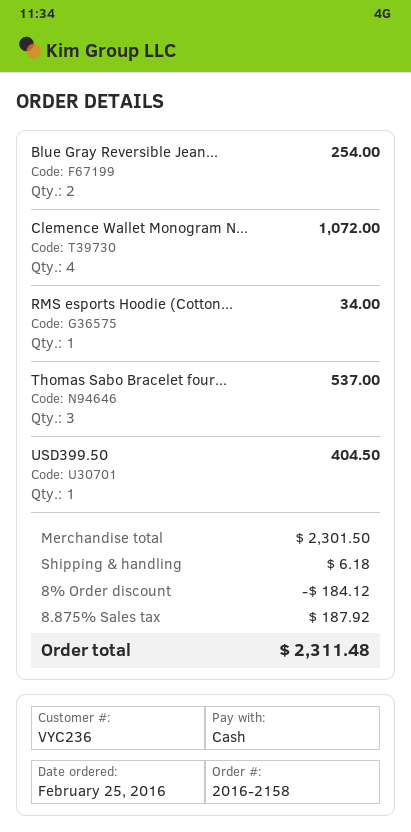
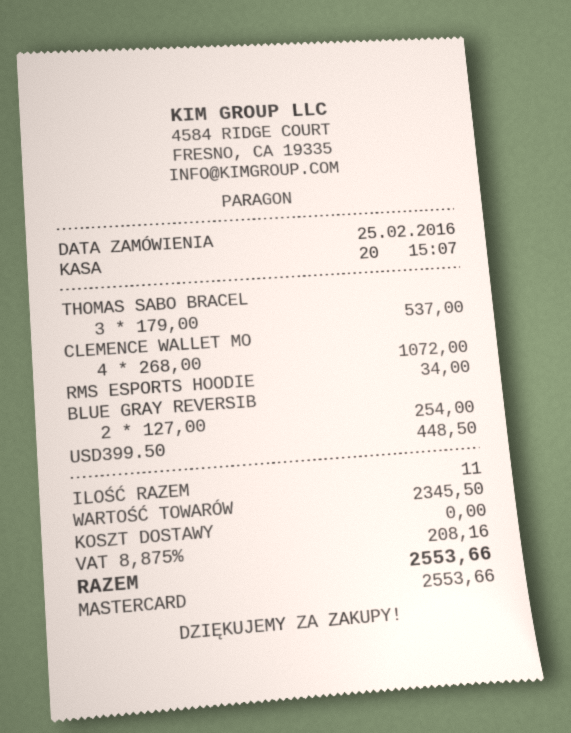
payment method: cash -> Mastercard
USD399.50: 1 for 404.50 -> 1 for 448.50
subtotal: 2301.50 -> 2345.50
discount: 8% = 184.12 -> none
shipping: 6.18 -> 0.00
tax: 8.875% = 187.92 -> 8.875% = 208.16
total: 2311.48 -> 2553.66

